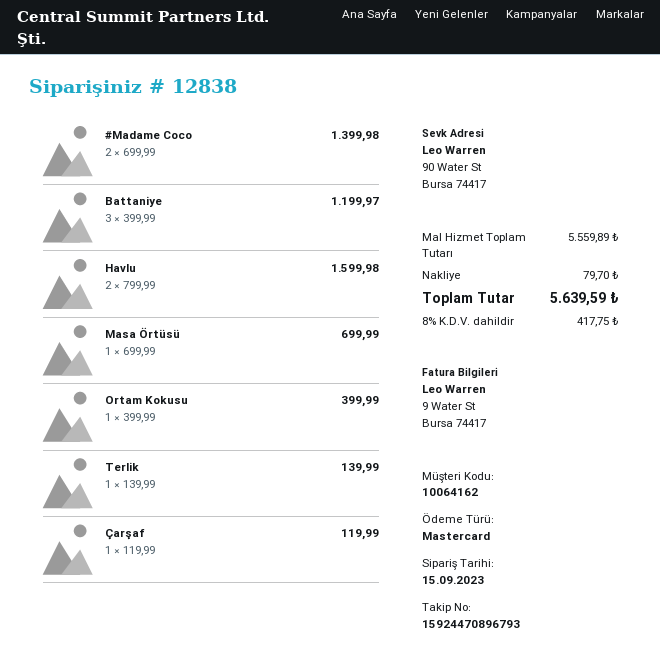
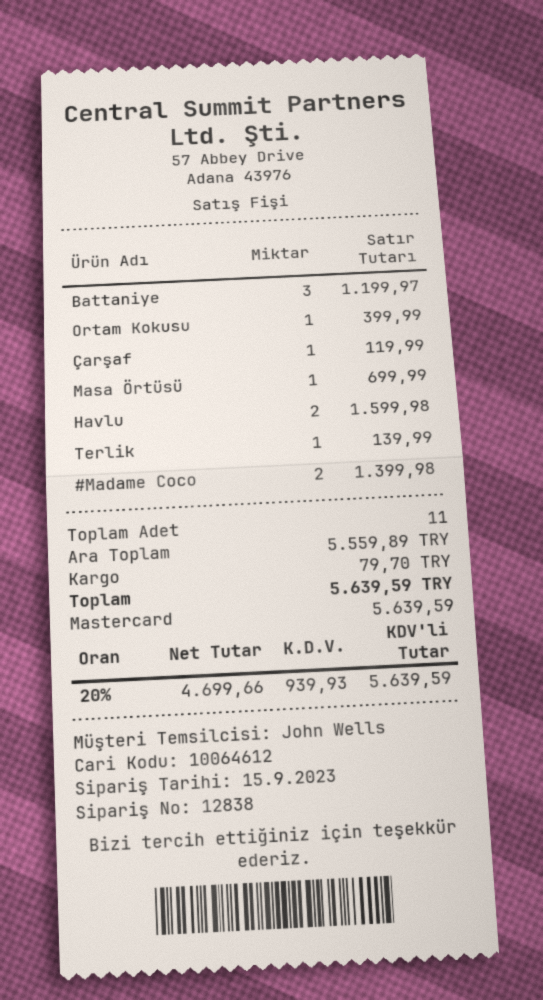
customer number: 10064162 -> 10064612
tax: 8% = 417.75 -> 20% = 939.93

